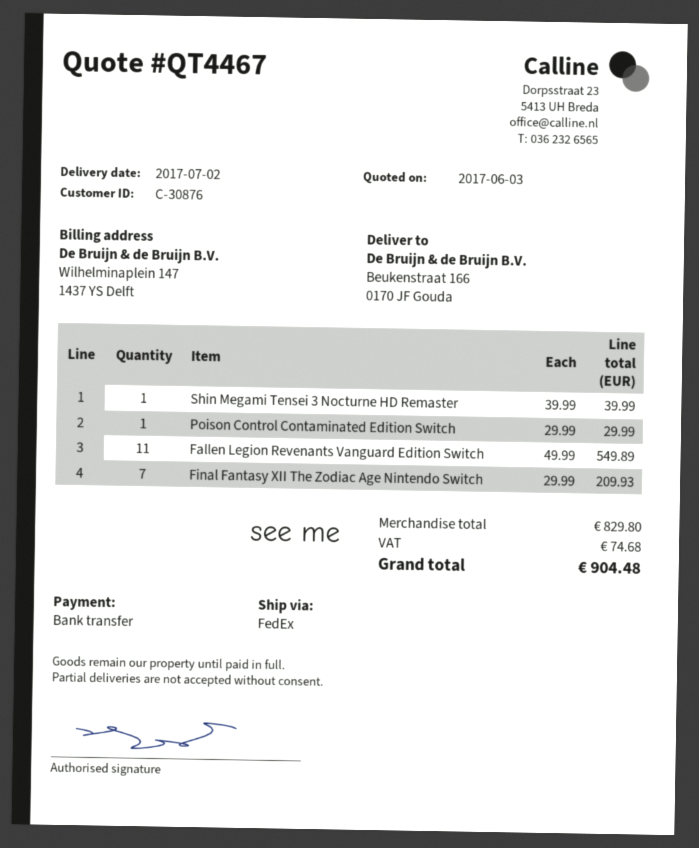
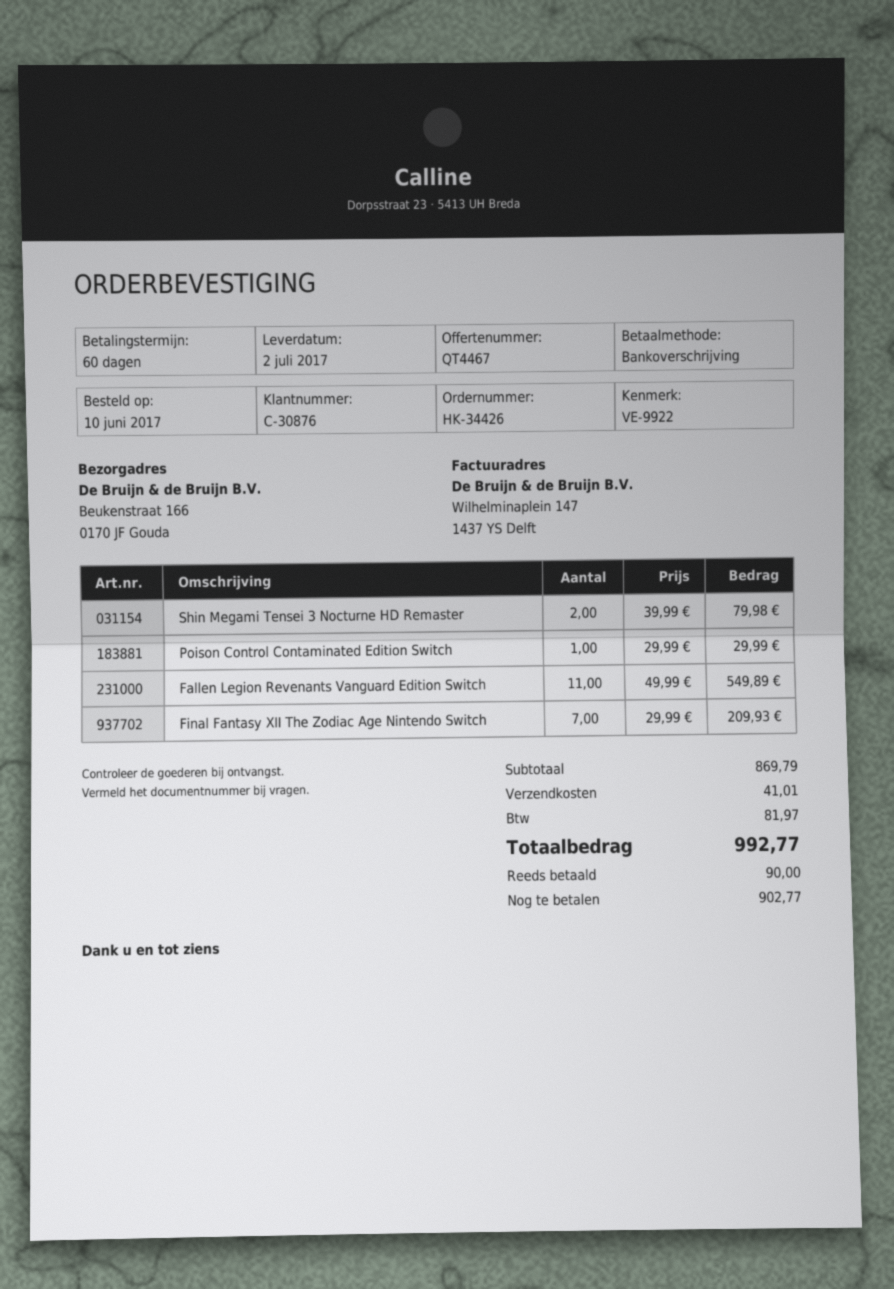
Shin Megami Tensei 3 Nocturne HD Remaster: 1 x 39.99 = 39.99 -> 2 x 39.99 = 79.98
subtotal: 829.80 -> 869.79
shipping: none -> 41.01
tax: 74.68 -> 81.97
total: 904.48 -> 992.77

